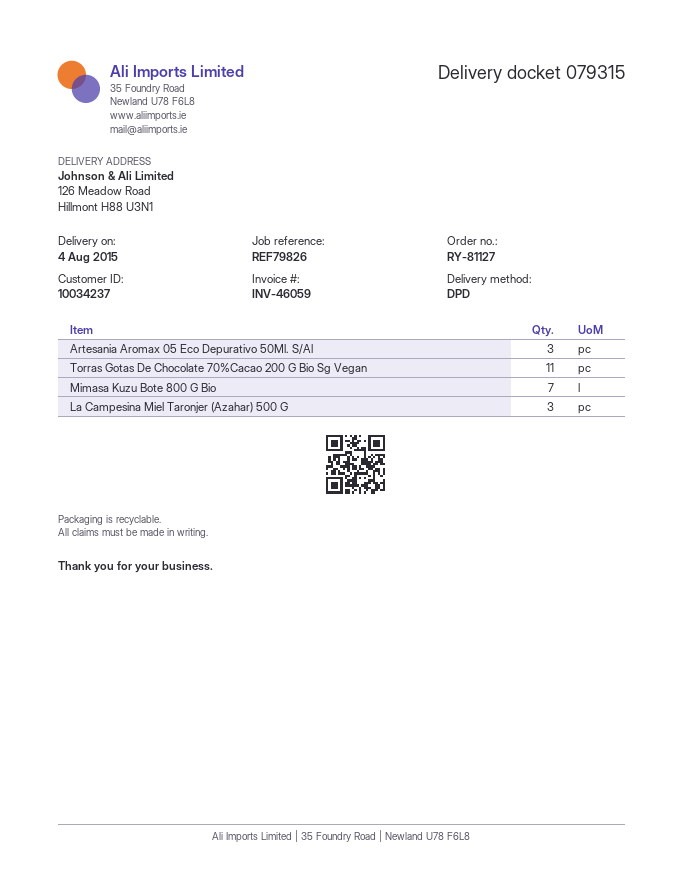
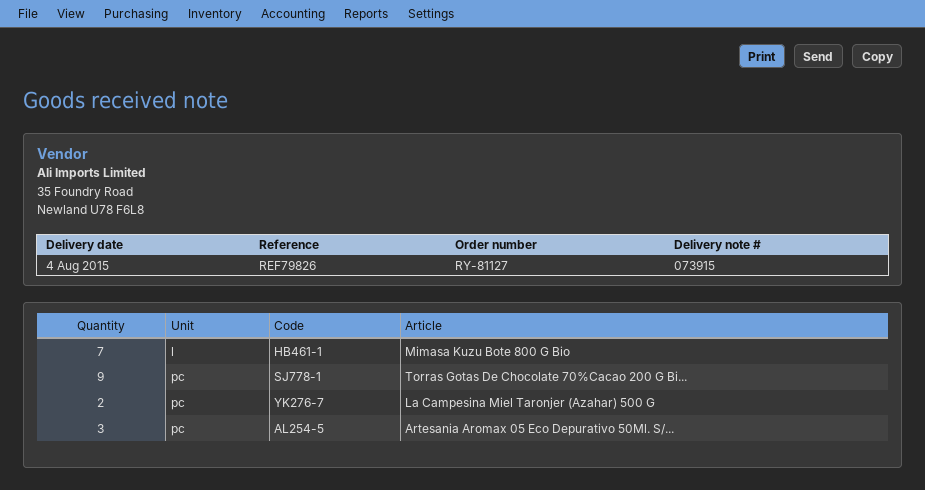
delivery note number: 079315 -> 073915
Torras Gotas De Chocolate 70%Cacao 200 G Bio Sg Vegan: 11 -> 9
La Campesina Miel Taronjer (Azahar) 500 G: 3 -> 2

